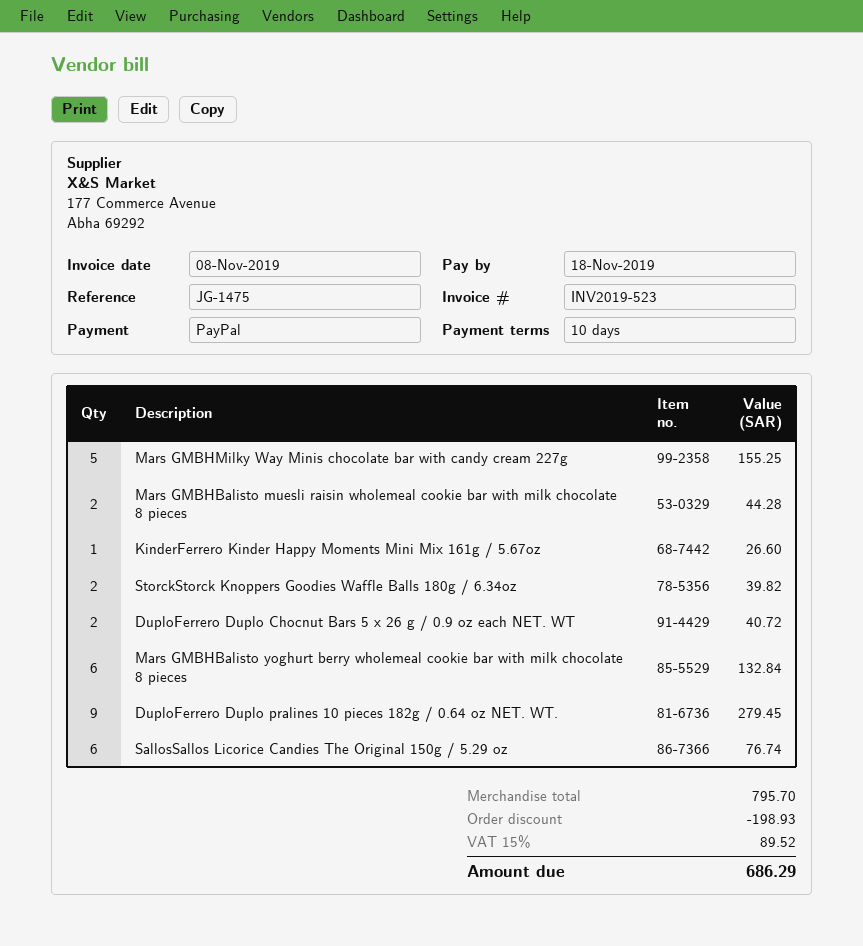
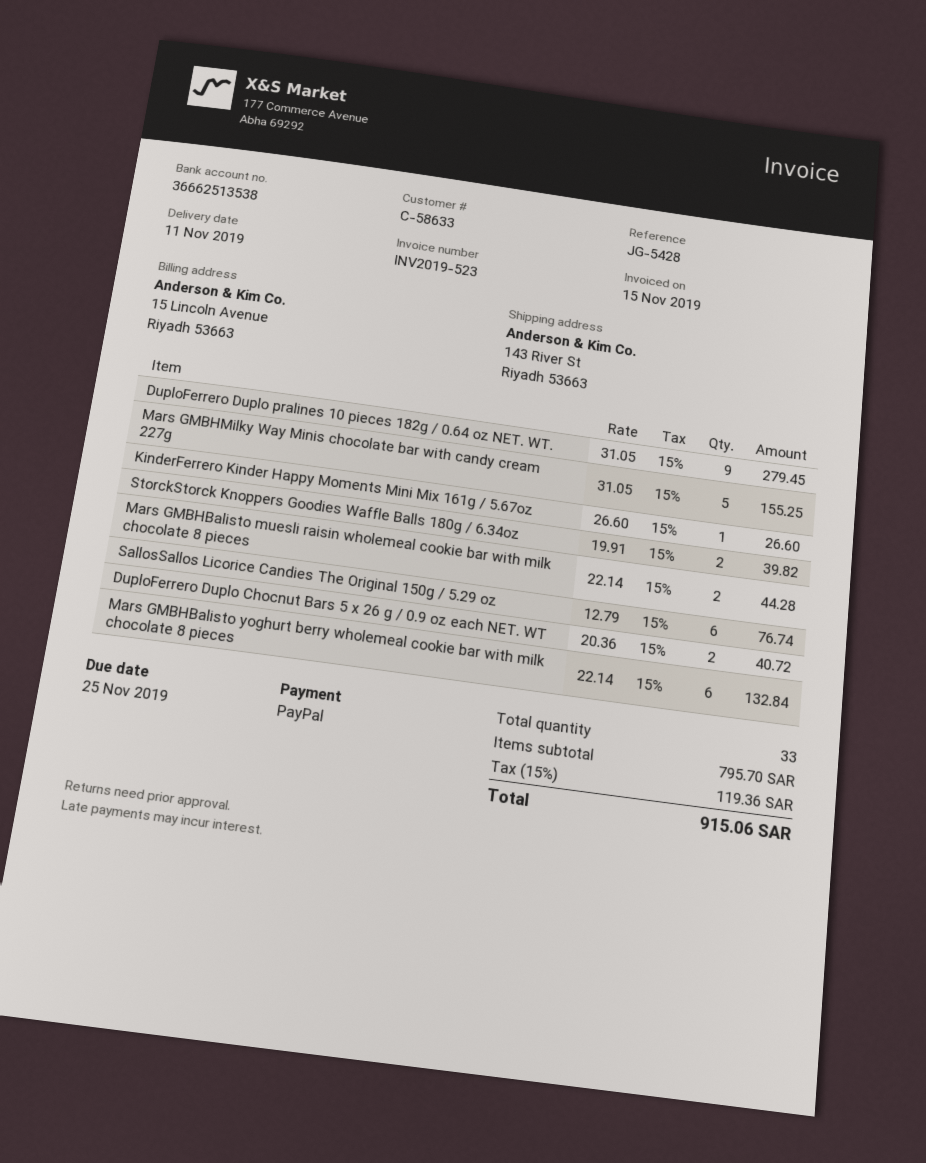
invoice date: 2019-11-08 -> 2019-11-15
due date: 2019-11-18 -> 2019-11-25
reference: JG-1475 -> JG-5428
discount: 198.93 -> none
tax: 15% = 89.52 -> 15% = 119.36
total: 686.29 -> 915.06

